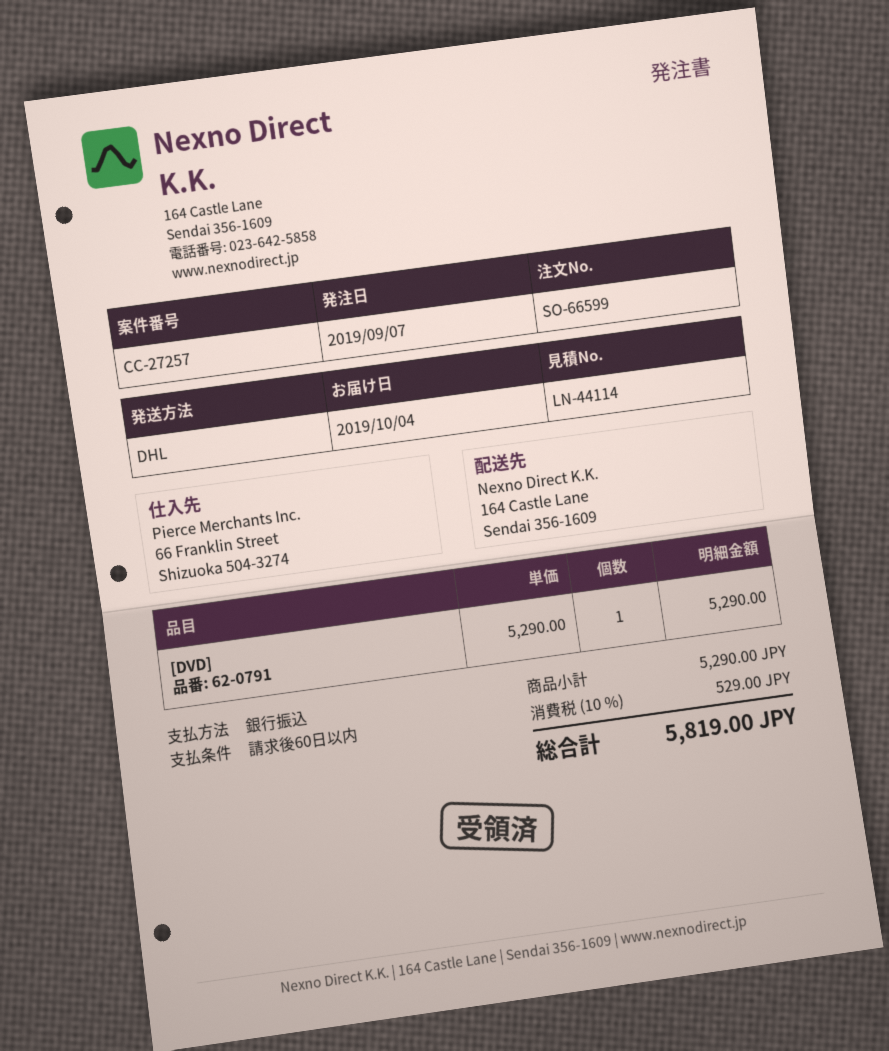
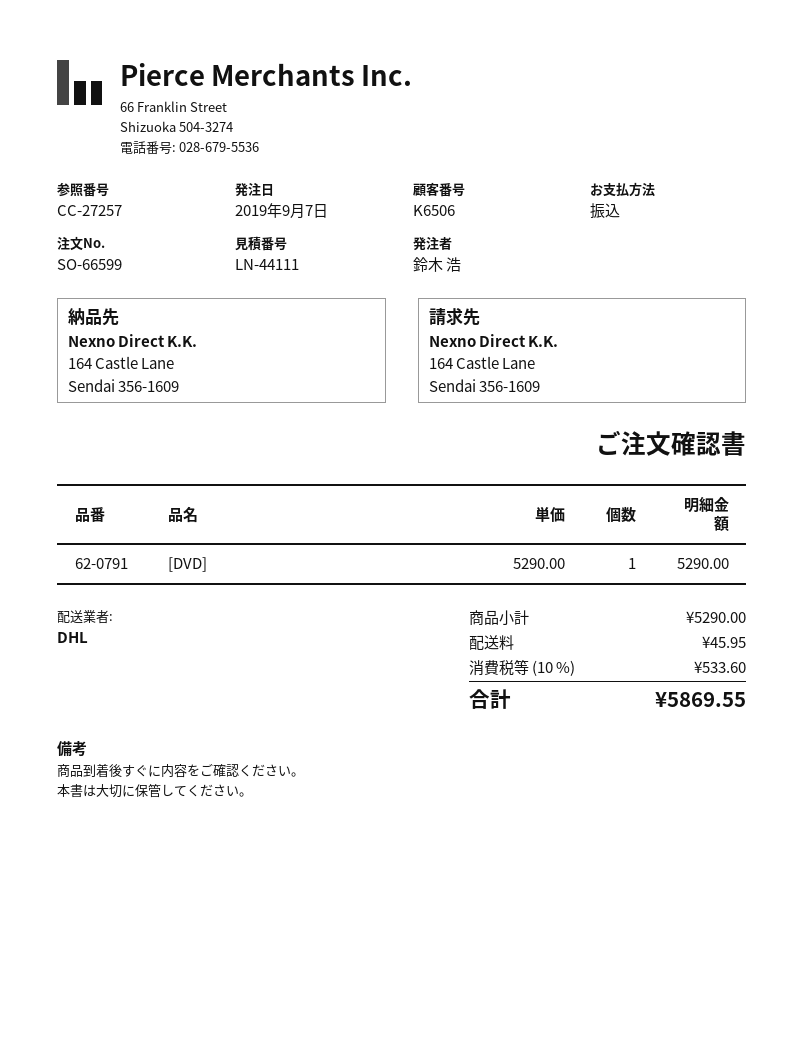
quote number: LN-44114 -> LN-44111
shipping: none -> 45.95
tax: 10% = 529.00 -> 10% = 533.60
total: 5819.00 -> 5869.55

